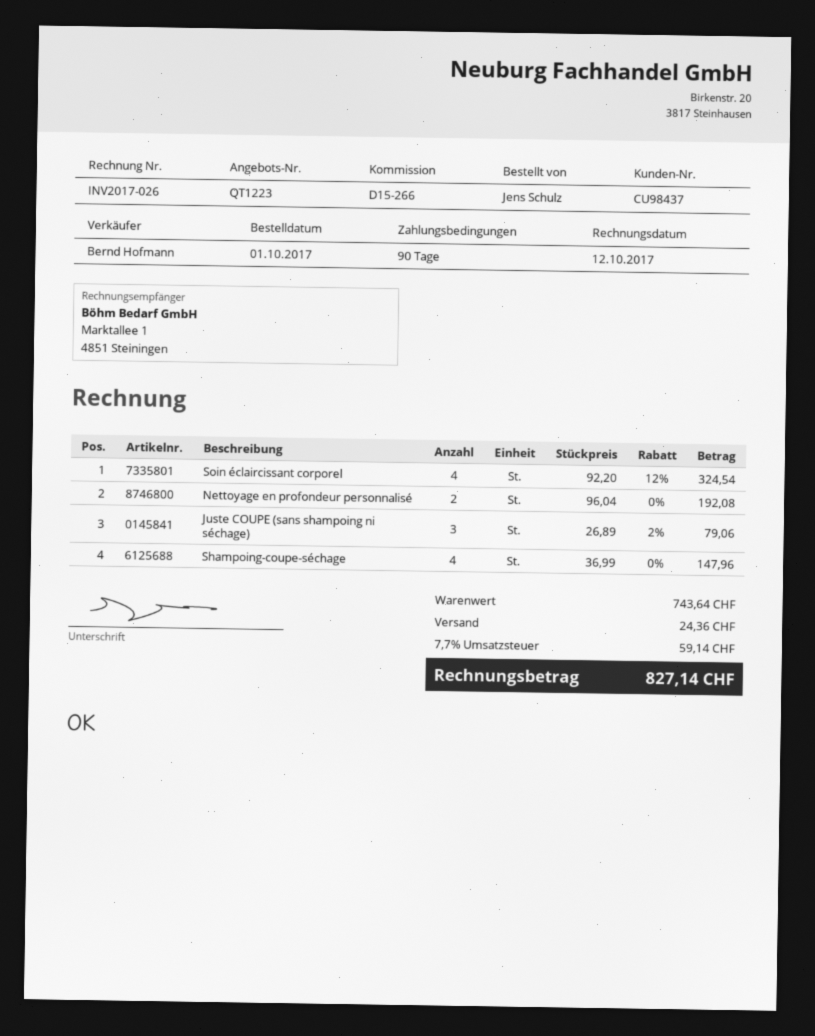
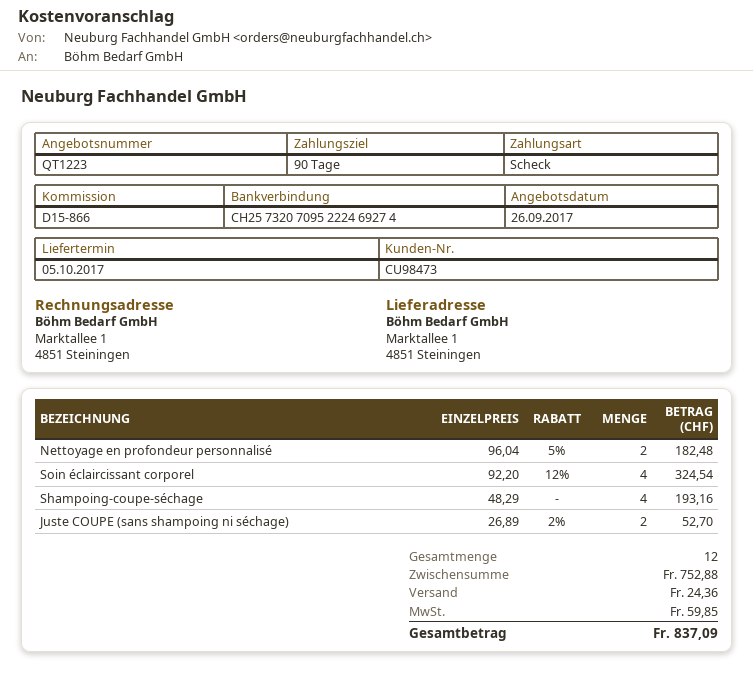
customer number: CU98437 -> CU98473
reference: D15-266 -> D15-866
Nettoyage en profondeur personnalisé: 2 x 96.04 = 192.08 -> 2 x 96.04 - 5% = 182.48
Juste COUPE (sans shampoing ni séchage): 3 x 26.89 - 2% = 79.06 -> 2 x 26.89 - 2% = 52.70
Shampoing-coupe-séchage: 4 x 36.99 = 147.96 -> 4 x 48.29 = 193.16
subtotal: 743.64 -> 752.88
tax: 59.14 -> 59.85
total: 827.14 -> 837.09

